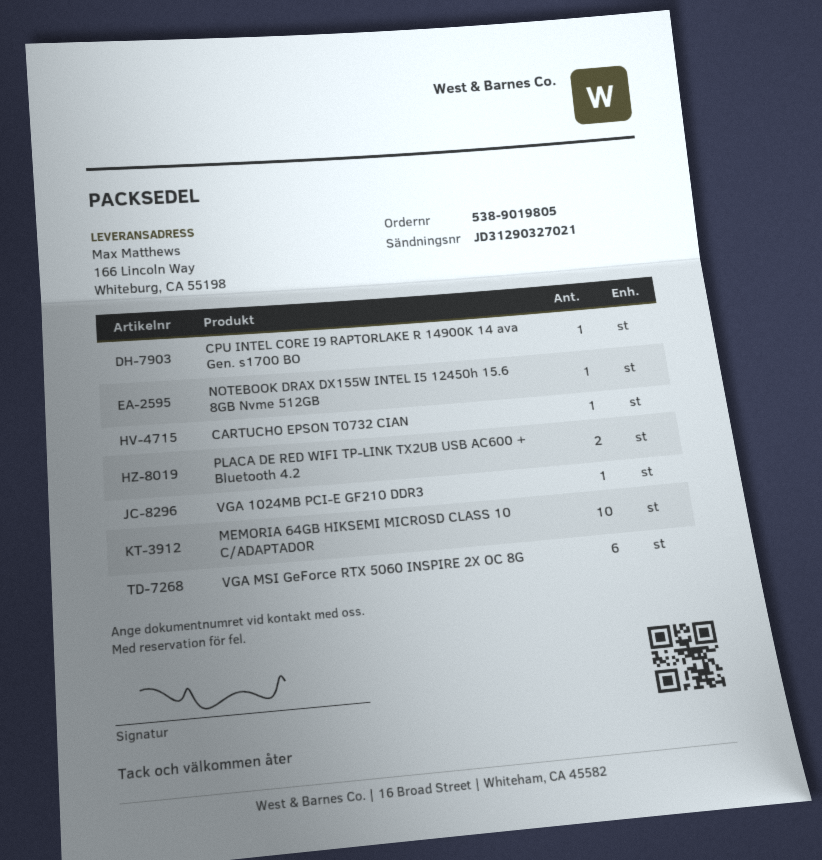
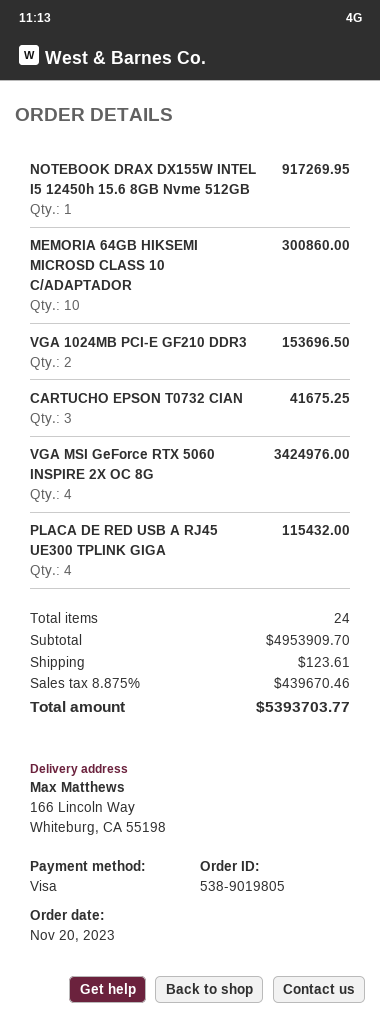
CPU INTEL CORE I9 RAPTORLAKE R 14900K 14 ava Gen. s1700 BO: 1 -> none
CARTUCHO EPSON T0732 CIAN: 1 -> 3
PLACA DE RED WIFI TP-LINK TX2UB USB AC600 + Bluetooth 4.2: 2 -> none
VGA 1024MB PCI-E GF210 DDR3: 1 -> 2
VGA MSI GeForce RTX 5060 INSPIRE 2X OC 8G: 6 -> 4
PLACA DE RED USB A RJ45 UE300 TPLINK GIGA: none -> 4

